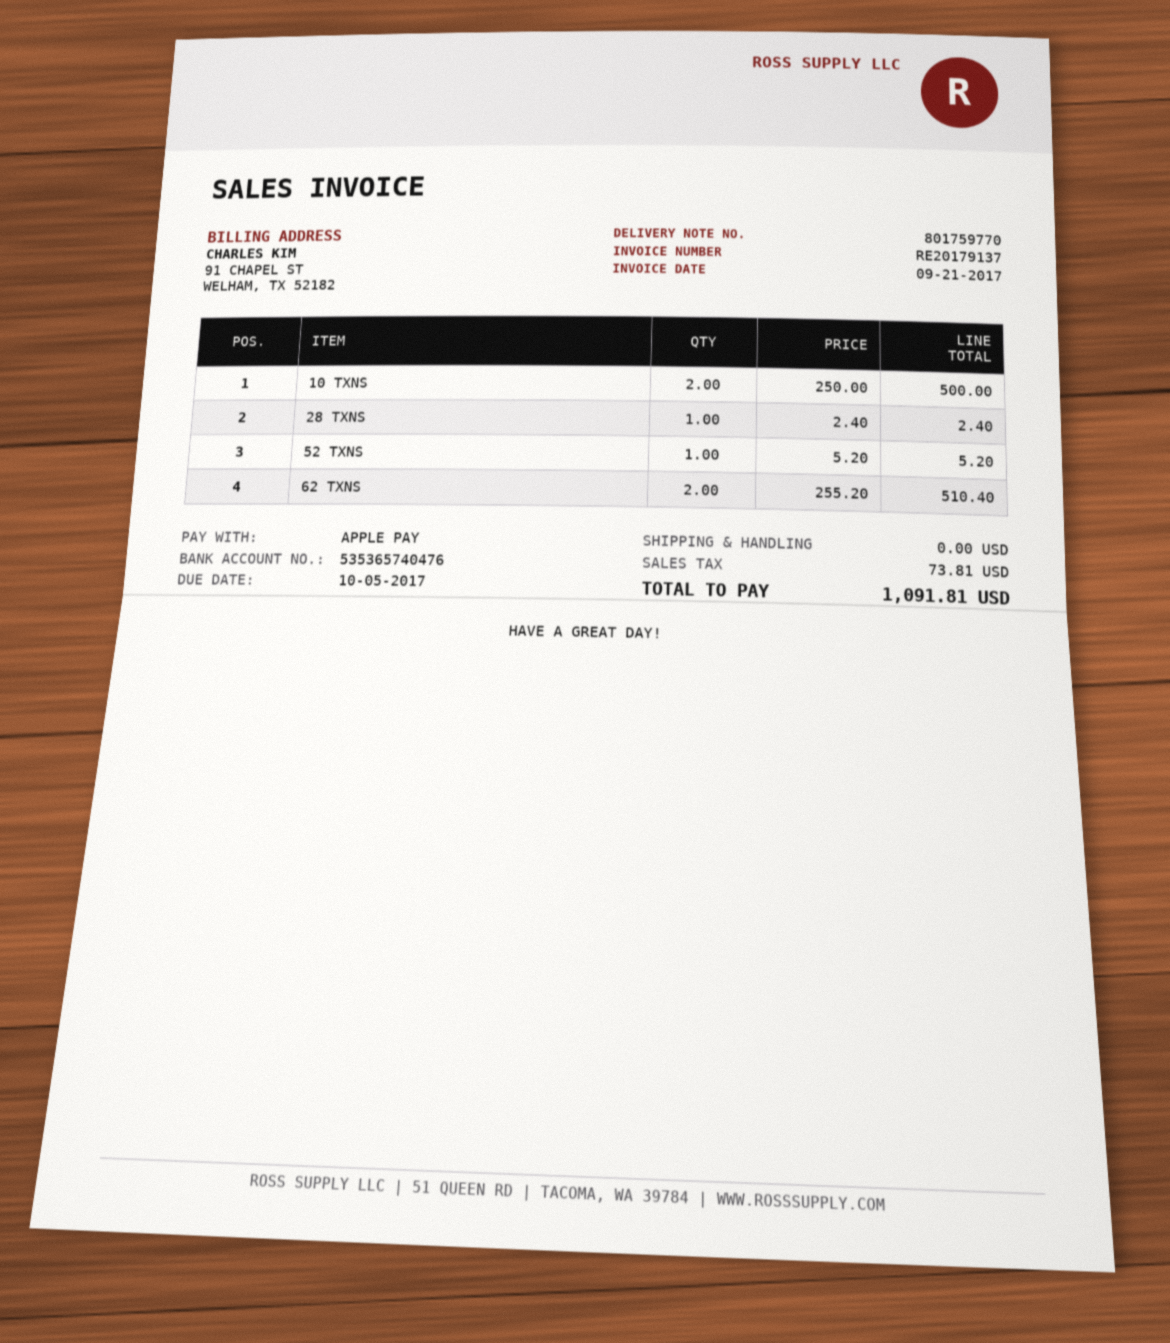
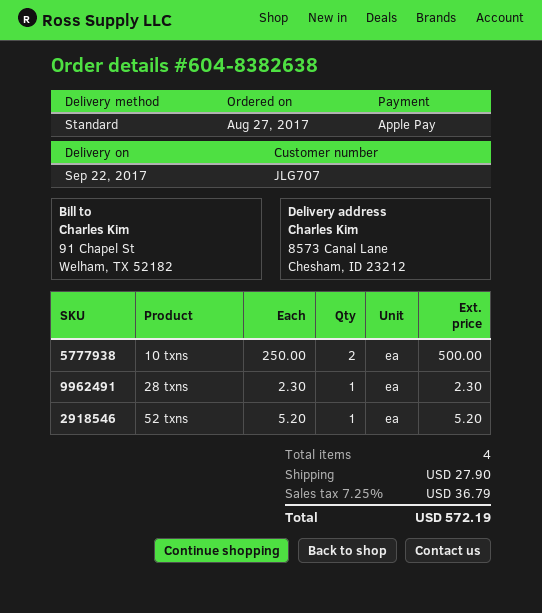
28 TXNS: 1 x 2.40 = 2.40 -> 1 x 2.30 = 2.30
62 TXNS: 2 x 255.20 = 510.40 -> none
shipping: 0.00 -> 27.90
tax: 73.81 -> 36.79
total: 1091.81 -> 572.19

